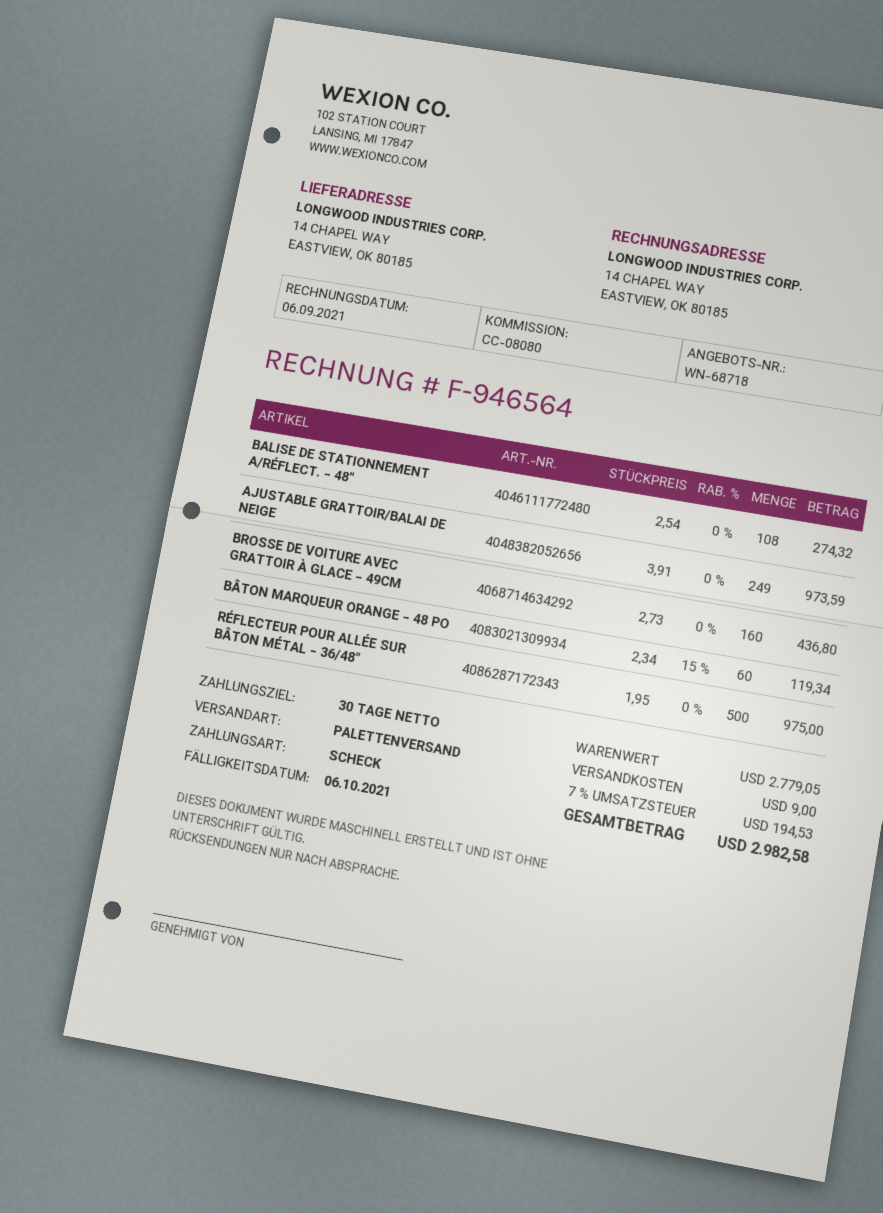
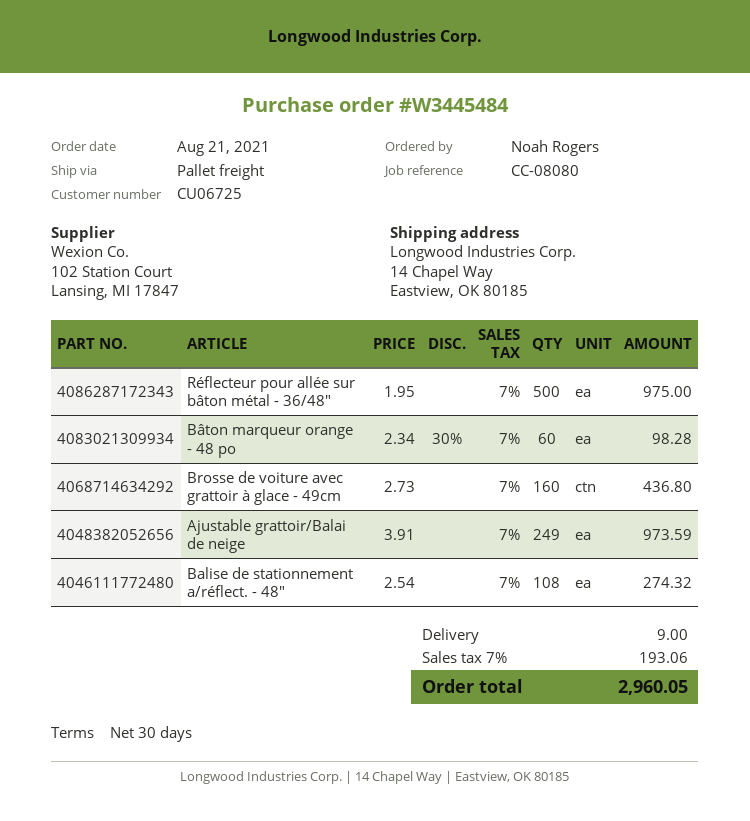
BÂTON MARQUEUR ORANGE - 48 PO: 60 x 2.34 - 15% = 119.34 -> 60 x 2.34 - 30% = 98.28
tax: 7% = 194.53 -> 7% = 193.06
total: 2982.58 -> 2960.05

